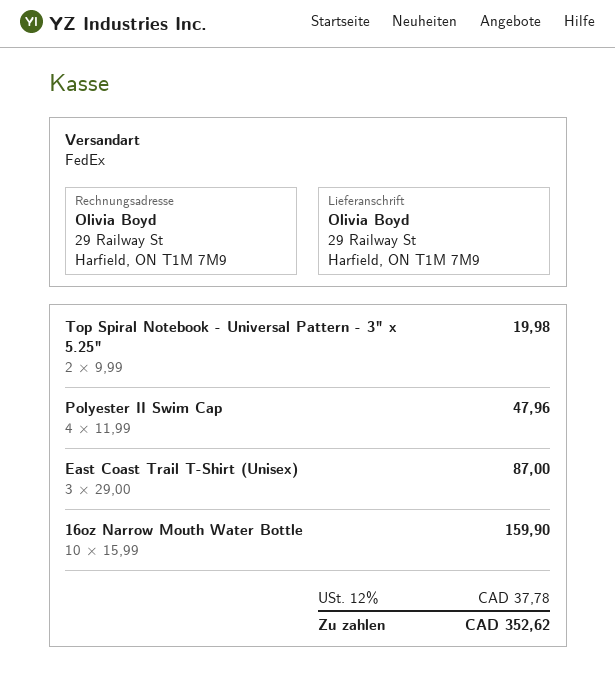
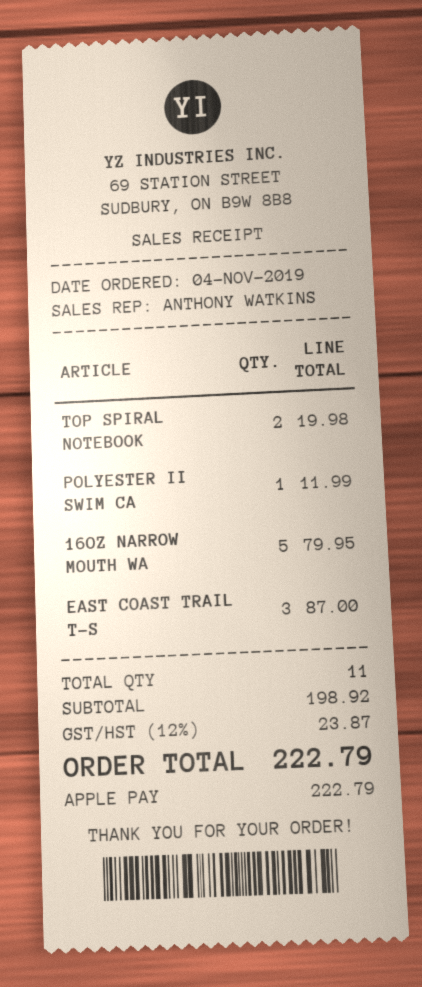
Polyester II Swim Cap: 4 for 47.96 -> 1 for 11.99
16oz Narrow Mouth Water Bottle: 10 for 159.90 -> 5 for 79.95
tax: 12% = 37.78 -> 12% = 23.87
total: 352.62 -> 222.79

